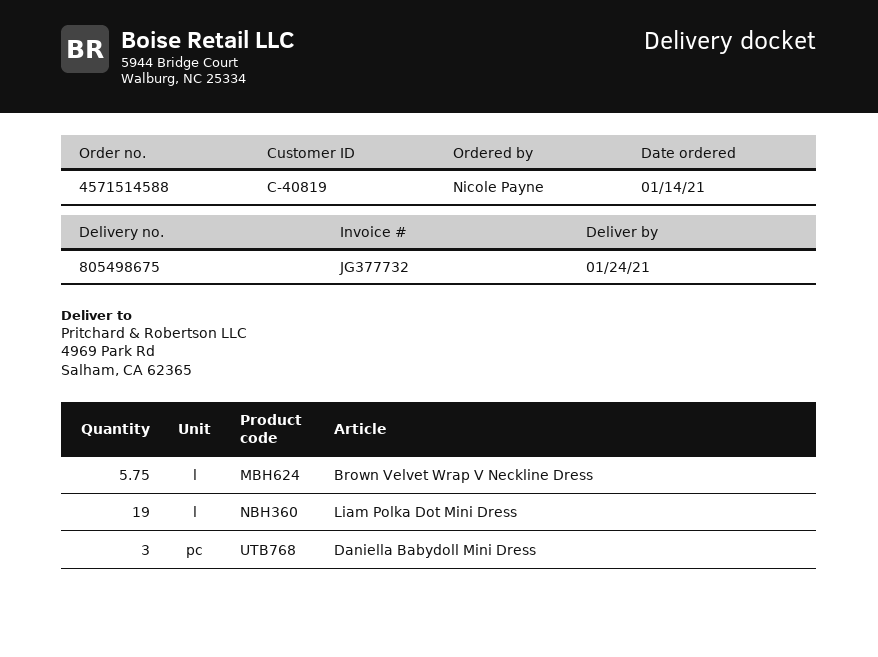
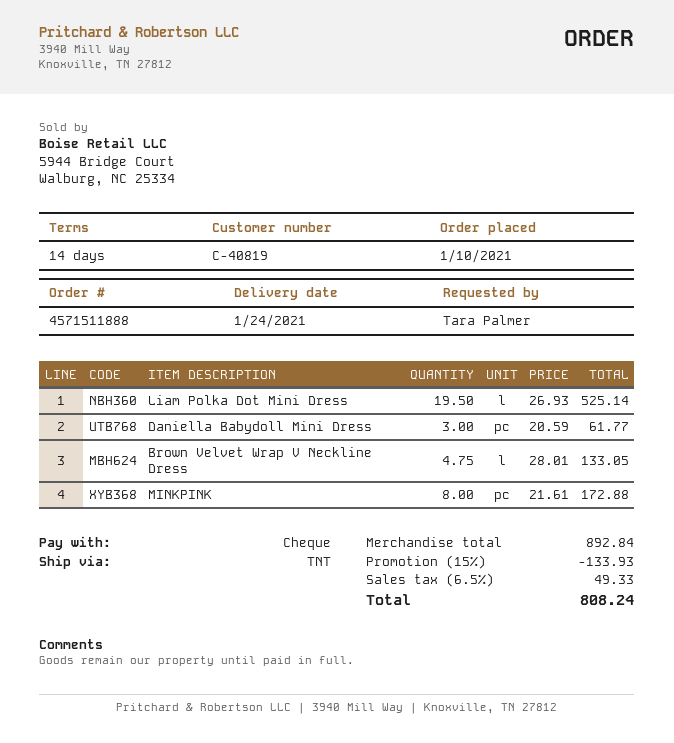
order number: 4571514588 -> 4571511888
order date: 2021-01-14 -> 2021-01-10
ordered by: Nicole Payne -> Tara Palmer
Brown Velvet Wrap V Neckline Dress: 5.75 -> 4.75
Liam Polka Dot Mini Dress: 19 -> 19.5
MINKPINK: none -> 8

